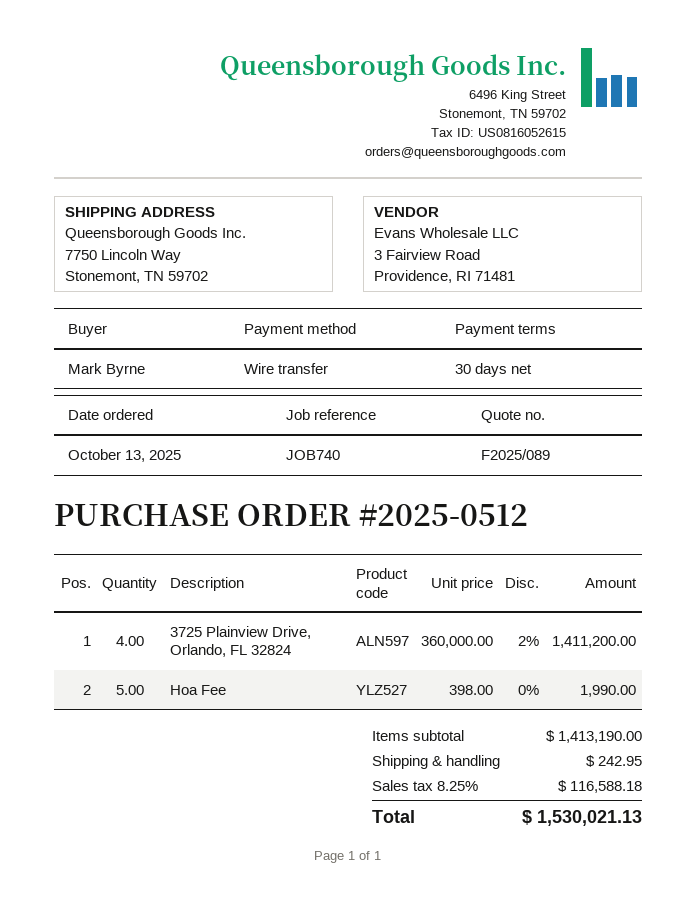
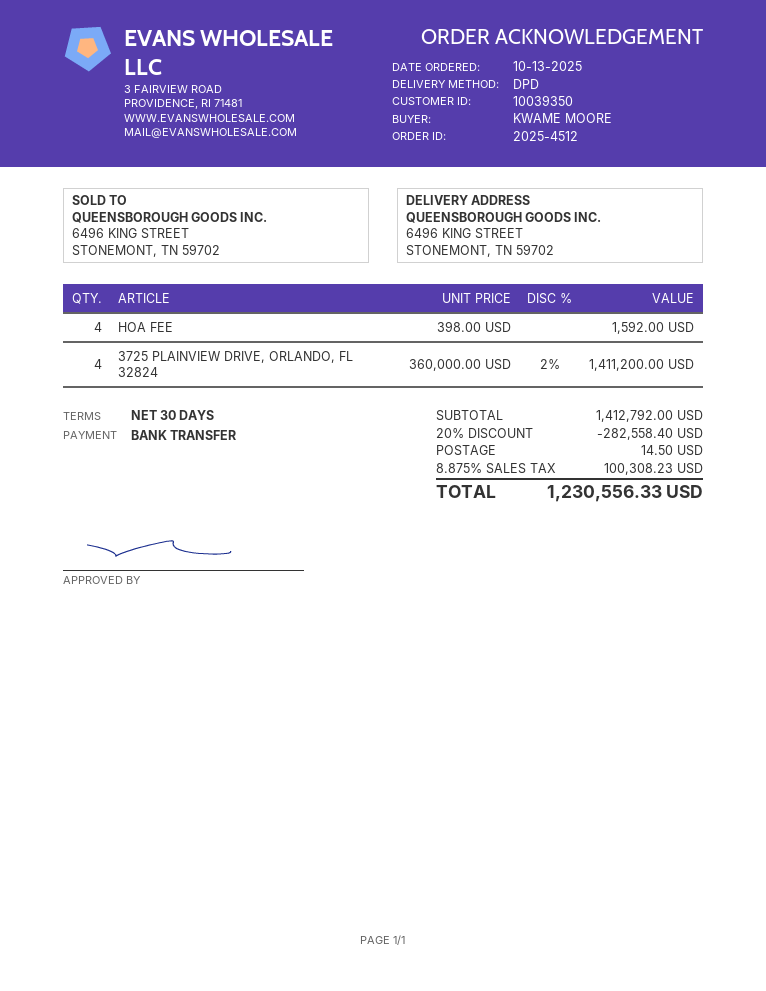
order number: 2025-0512 -> 2025-4512
ordered by: Mark Byrne -> KWAME MOORE
ship to: 7750 Lincoln Way, Stonemont, TN 59702 -> 6496 KING STREET, STONEMONT, TN 59702
Hoa Fee: 5 x 398.00 = 1990.00 -> 4 x 398.00 = 1592.00
subtotal: 1413190.00 -> 1412792.00
discount: none -> 20% = 282558.40
shipping: 242.95 -> 14.50
tax: 8.25% = 116588.18 -> 8.875% = 100308.23
total: 1530021.13 -> 1230556.33

